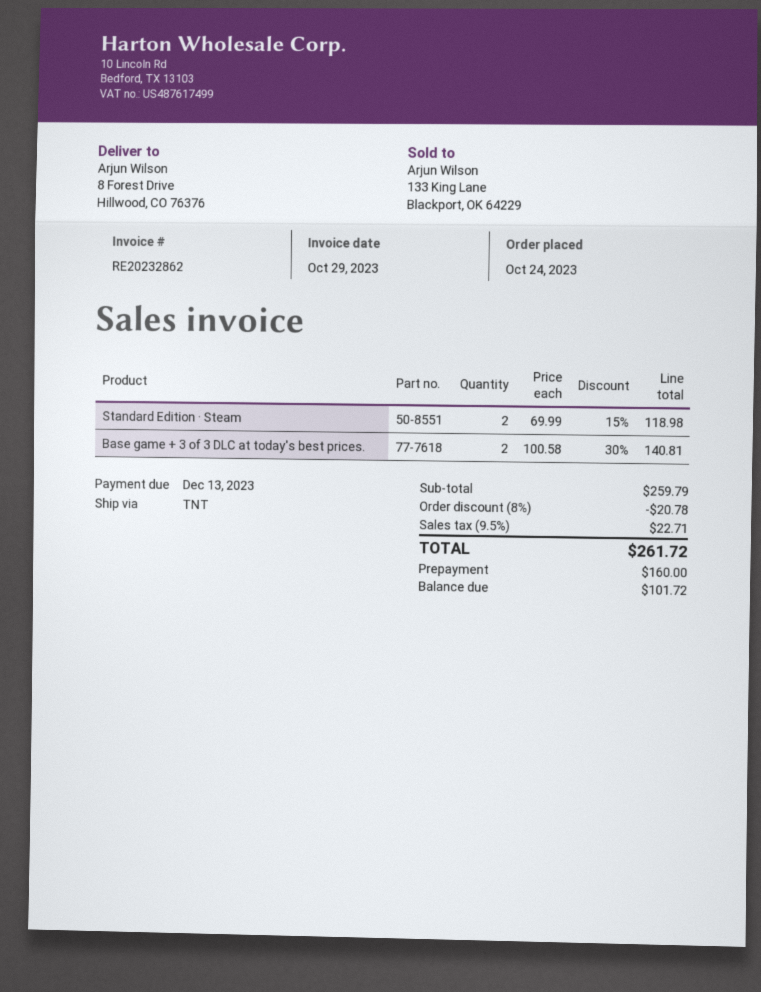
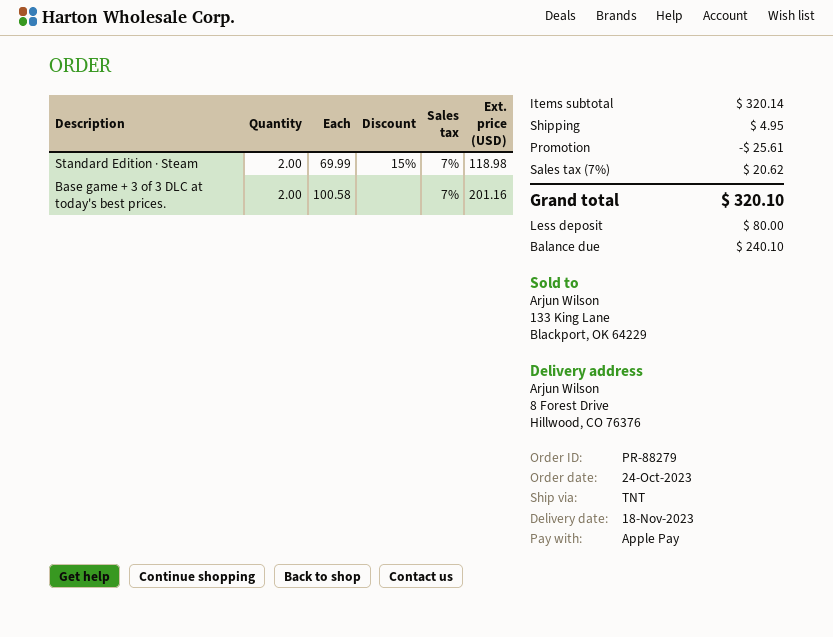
Base game + 3 of 3 DLC at today's best prices.: 2 x 100.58 - 30% = 140.81 -> 2 x 100.58 = 201.16
subtotal: 259.79 -> 320.14
discount: 20.78 -> 25.61
shipping: none -> 4.95
tax: 9.5% = 22.71 -> 7% = 20.62
total: 261.72 -> 320.10
deposit: 160.00 -> 80.00
balance: 101.72 -> 240.10

